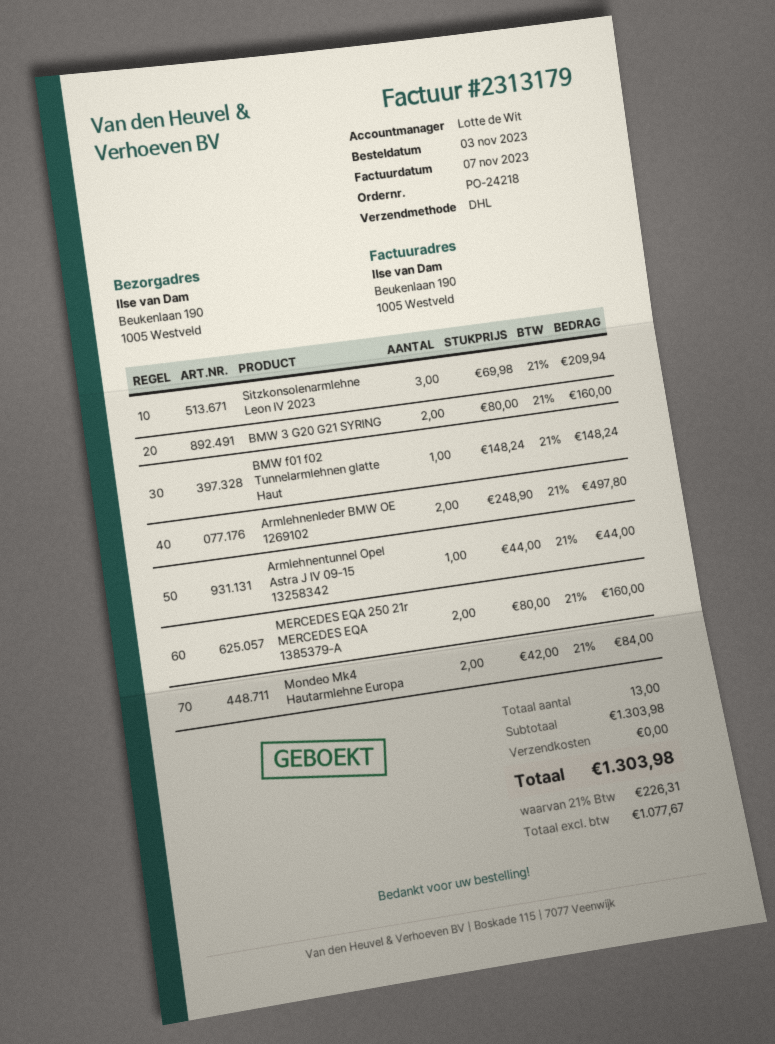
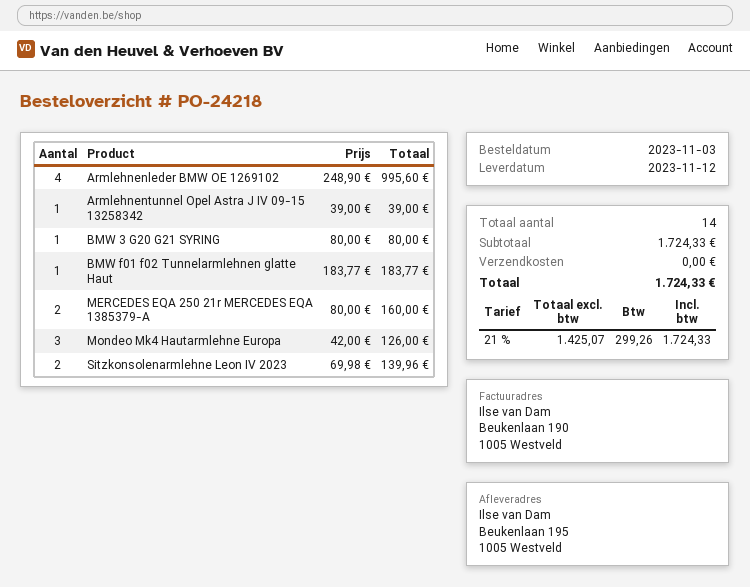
ship to: Beukenlaan 190, 1005 Westveld -> Beukenlaan 195, 1005 Westveld
Sitzkonsolenarmlehne Leon IV 2023: 3 x 69.98 = 209.94 -> 2 x 69.98 = 139.96
BMW 3 G20 G21 SYRING: 2 x 80.00 = 160.00 -> 1 x 80.00 = 80.00
BMW f01 f02 Tunnelarmlehnen glatte Haut: 1 x 148.24 = 148.24 -> 1 x 183.77 = 183.77
Armlehnenleder BMW OE 1269102: 2 x 248.90 = 497.80 -> 4 x 248.90 = 995.60
Armlehnentunnel Opel Astra J IV 09-15 13258342: 1 x 44.00 = 44.00 -> 1 x 39.00 = 39.00
Mondeo Mk4 Hautarmlehne Europa: 2 x 42.00 = 84.00 -> 3 x 42.00 = 126.00
total quantity: 13 -> 14
subtotal: 1303.98 -> 1724.33
net: 1077.67 -> 1425.07
tax: 21% = 226.31 -> 21% = 299.26
total: 1303.98 -> 1724.33

